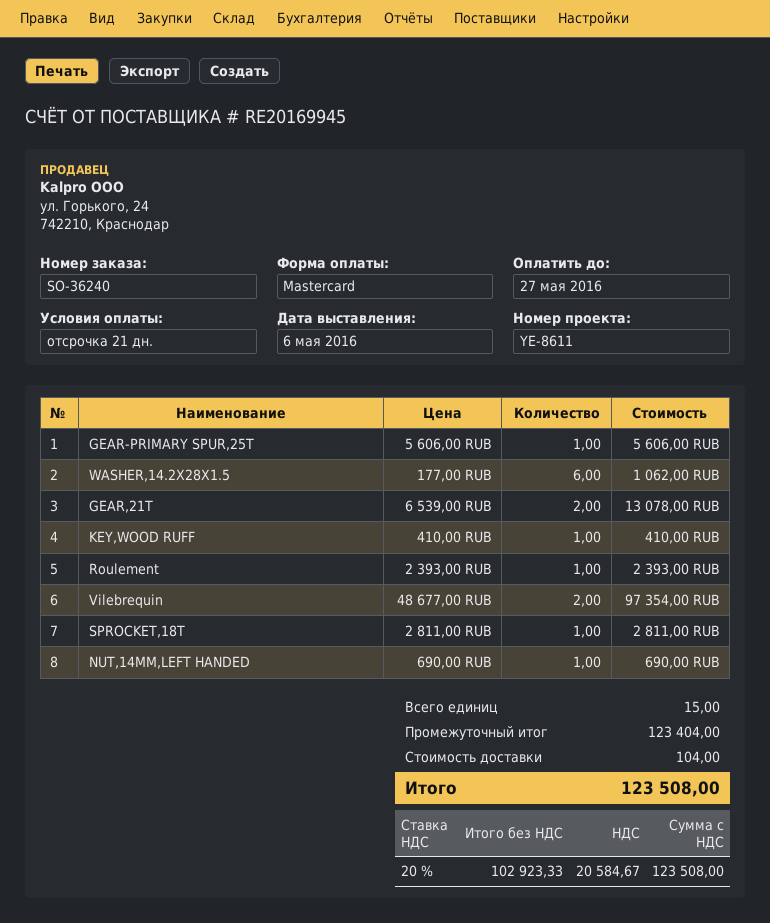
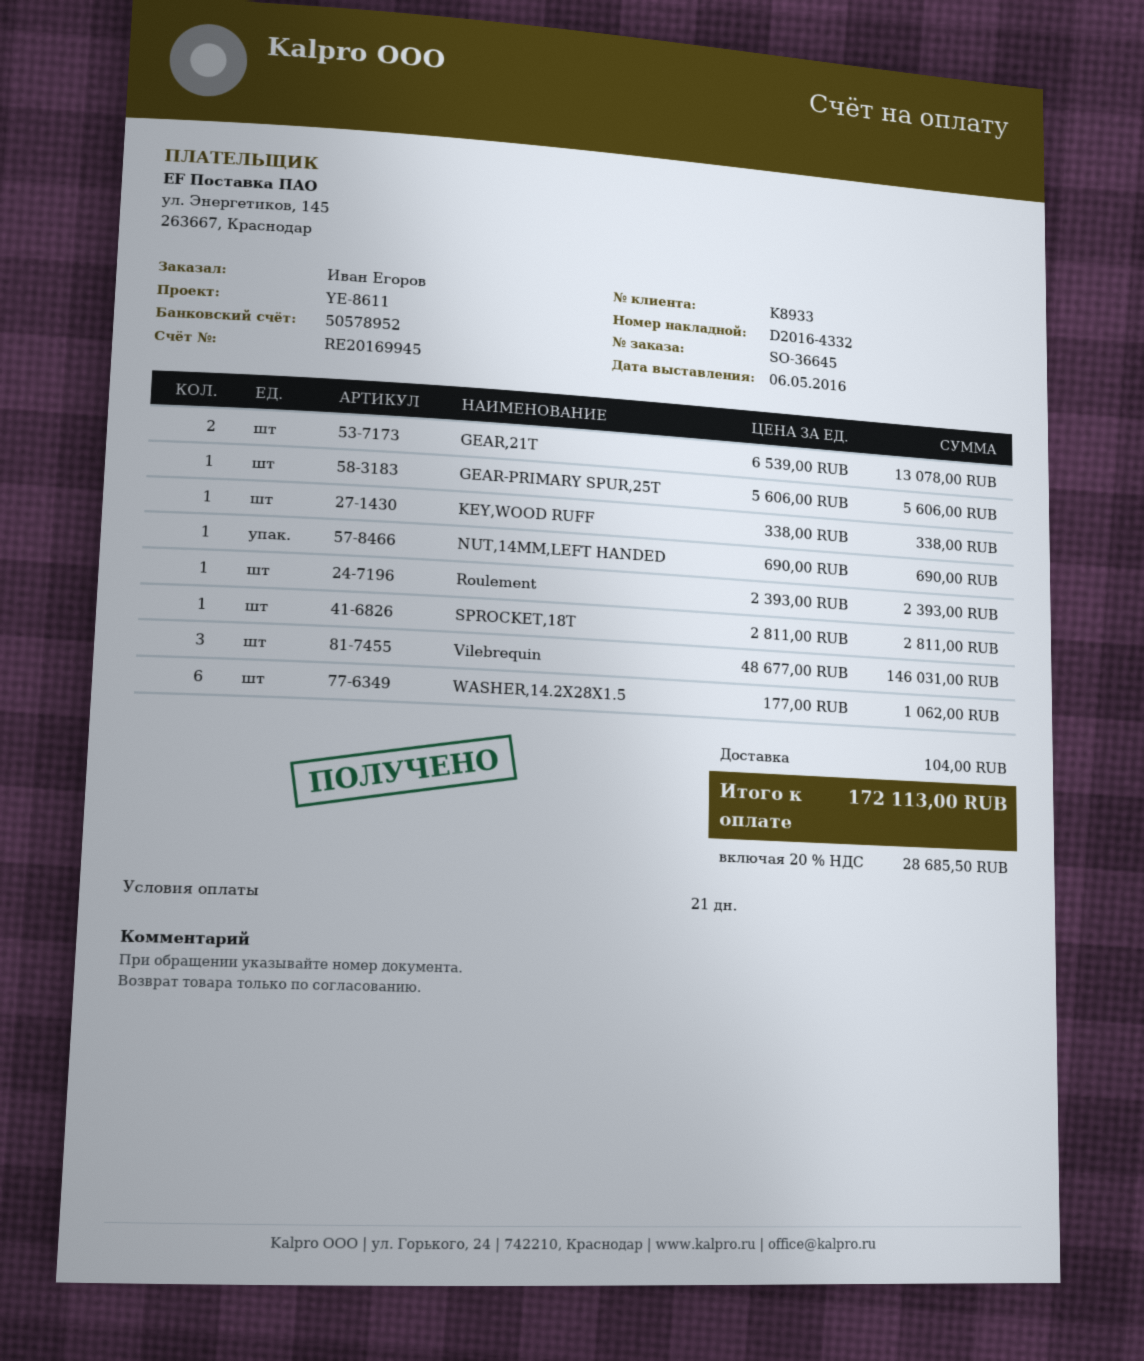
order number: SO-36240 -> SO-36645
KEY,WOOD RUFF: 1 x 410.00 = 410.00 -> 1 x 338.00 = 338.00
Vilebrequin: 2 x 48677.00 = 97354.00 -> 3 x 48677.00 = 146031.00
tax: 20% = 20584.67 -> 20% = 28685.50
total: 123508.00 -> 172113.00

